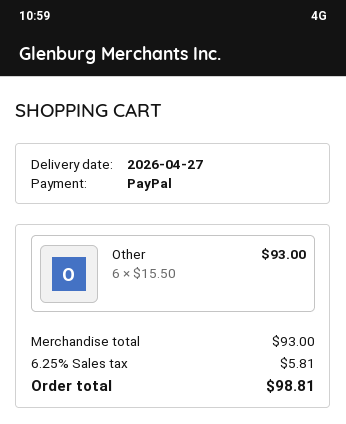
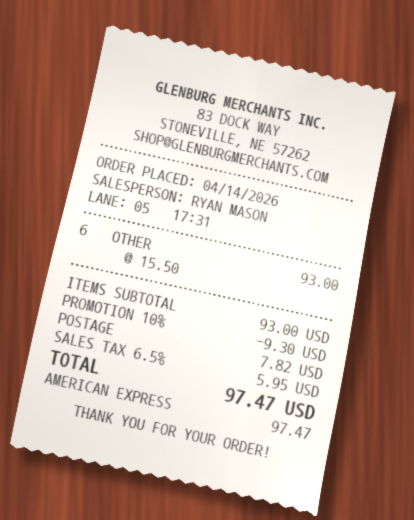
payment method: PayPal -> American Express
discount: none -> 10% = 9.30
shipping: none -> 7.82
tax: 6.25% = 5.81 -> 6.5% = 5.95
total: 98.81 -> 97.47

